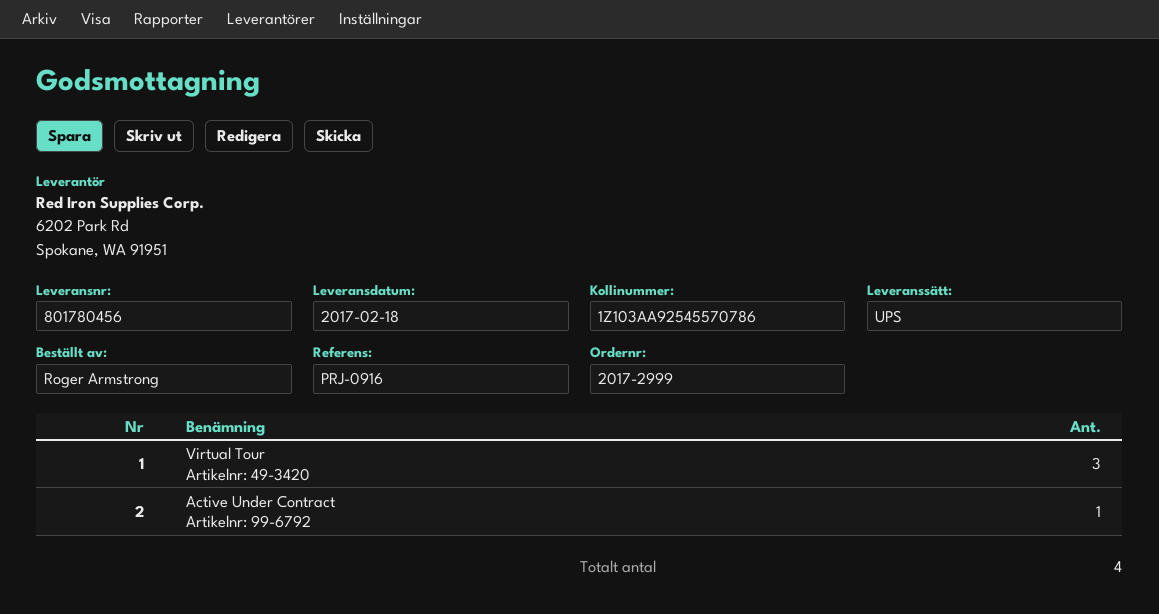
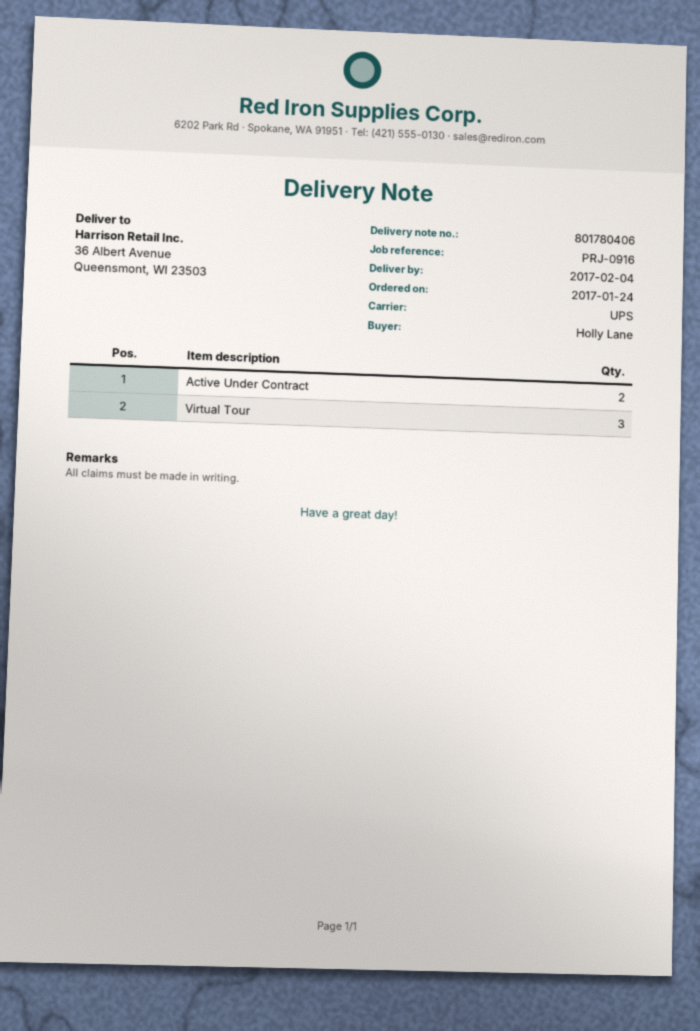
delivery note number: 801780456 -> 801780406
delivery date: 2017-02-18 -> 2017-02-04
ordered by: Roger Armstrong -> Holly Lane
Active Under Contract: 1 -> 2

